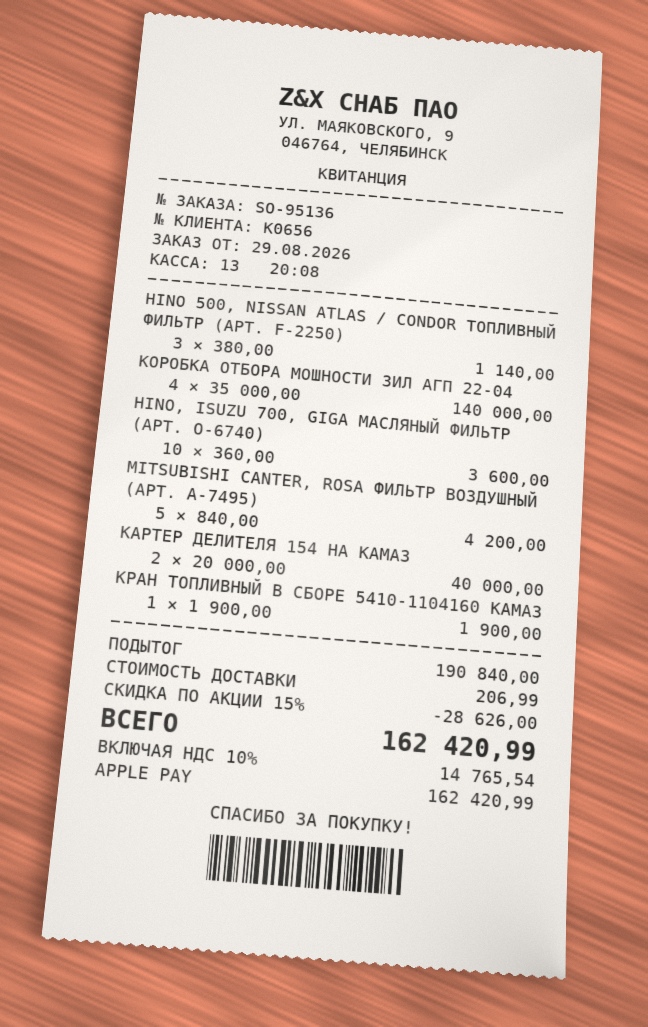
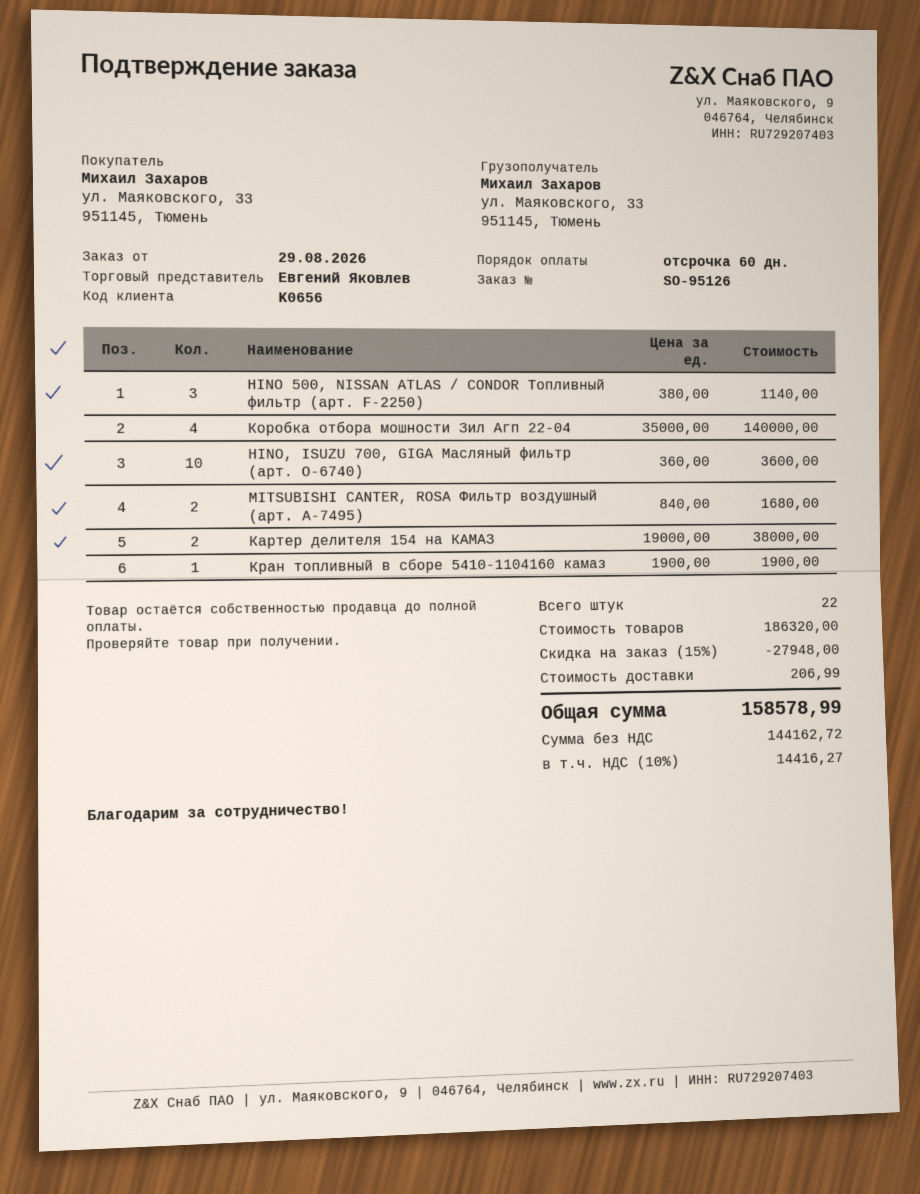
order number: SO-95136 -> SO-95126
MITSUBISHI CANTER, ROSA ФИЛЬТР ВОЗДУШНЫЙ (АРТ. A-7495): 5 x 840.00 = 4200.00 -> 2 x 840.00 = 1680.00
КАРТЕР ДЕЛИТЕЛЯ 154 НА КАМАЗ: 2 x 20000.00 = 40000.00 -> 2 x 19000.00 = 38000.00
subtotal: 190840.00 -> 186320.00
discount: 15% = 28626.00 -> 15% = 27948.00
tax: 10% = 14765.54 -> 10% = 14416.27
total: 162420.99 -> 158578.99

